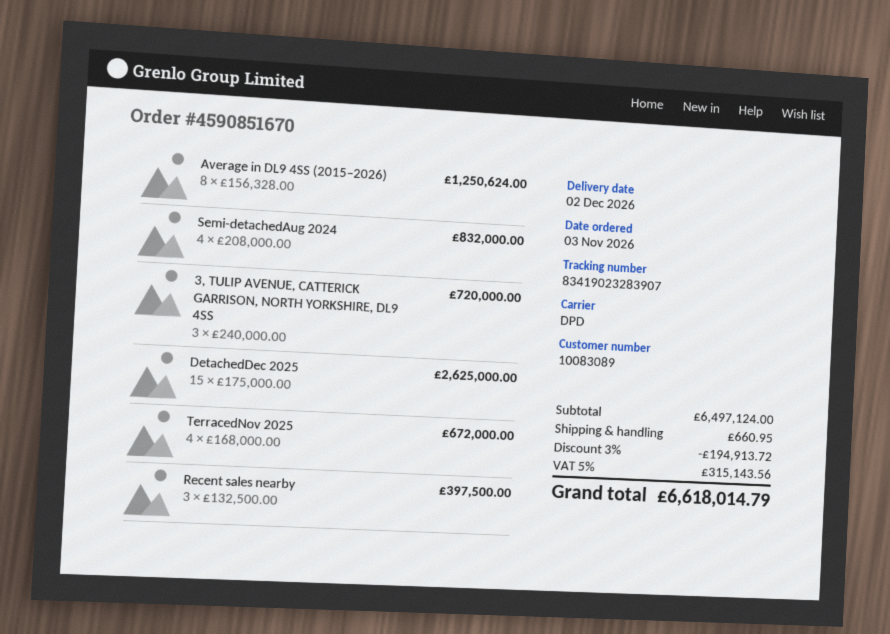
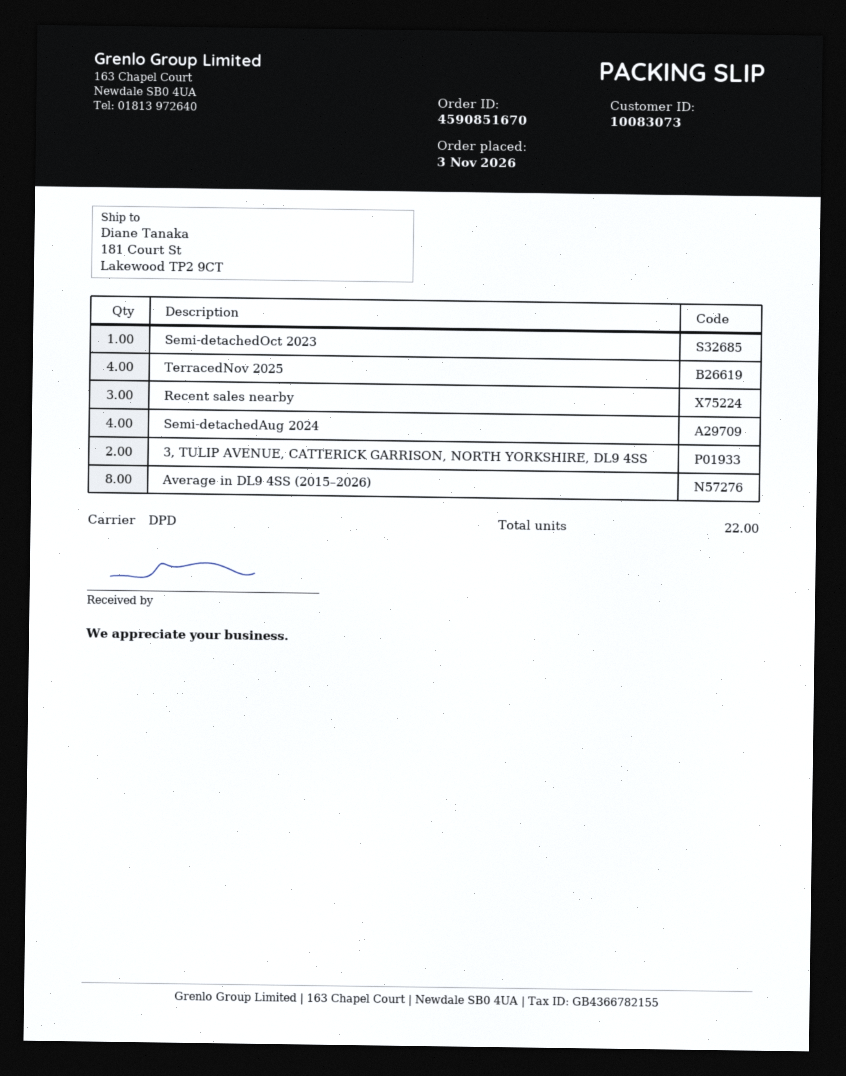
customer number: 10083089 -> 10083073
3, TULIP AVENUE, CATTERICK GARRISON, NORTH YORKSHIRE, DL9 4SS: 3 -> 2
DetachedDec 2025: 15 -> none
Semi-detachedOct 2023: none -> 1

